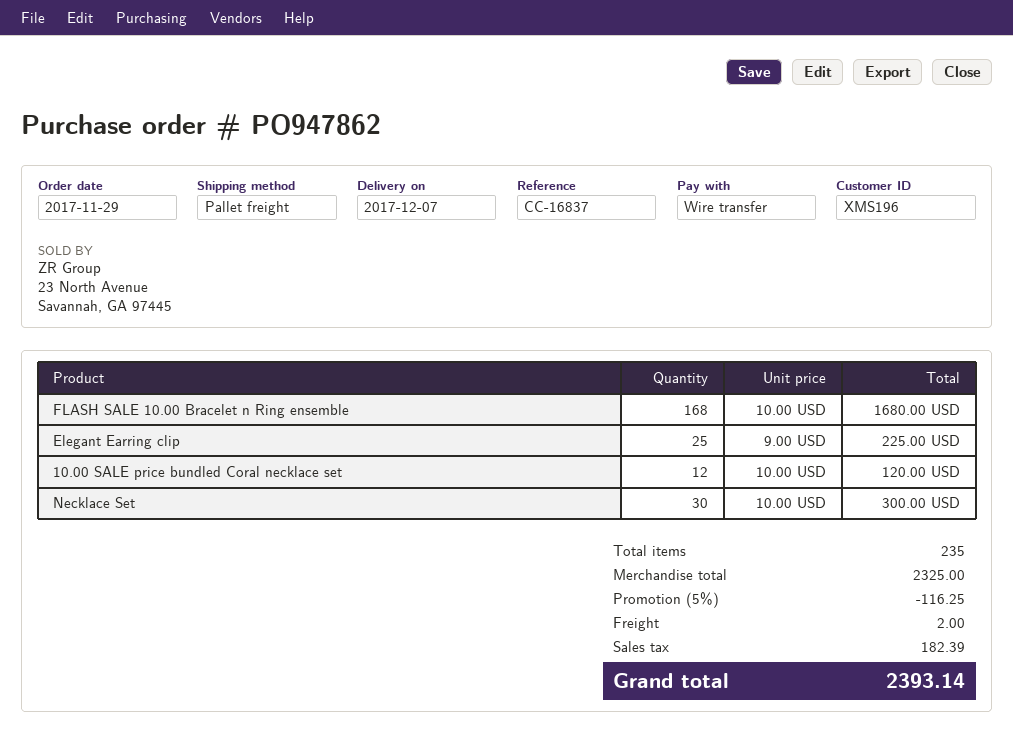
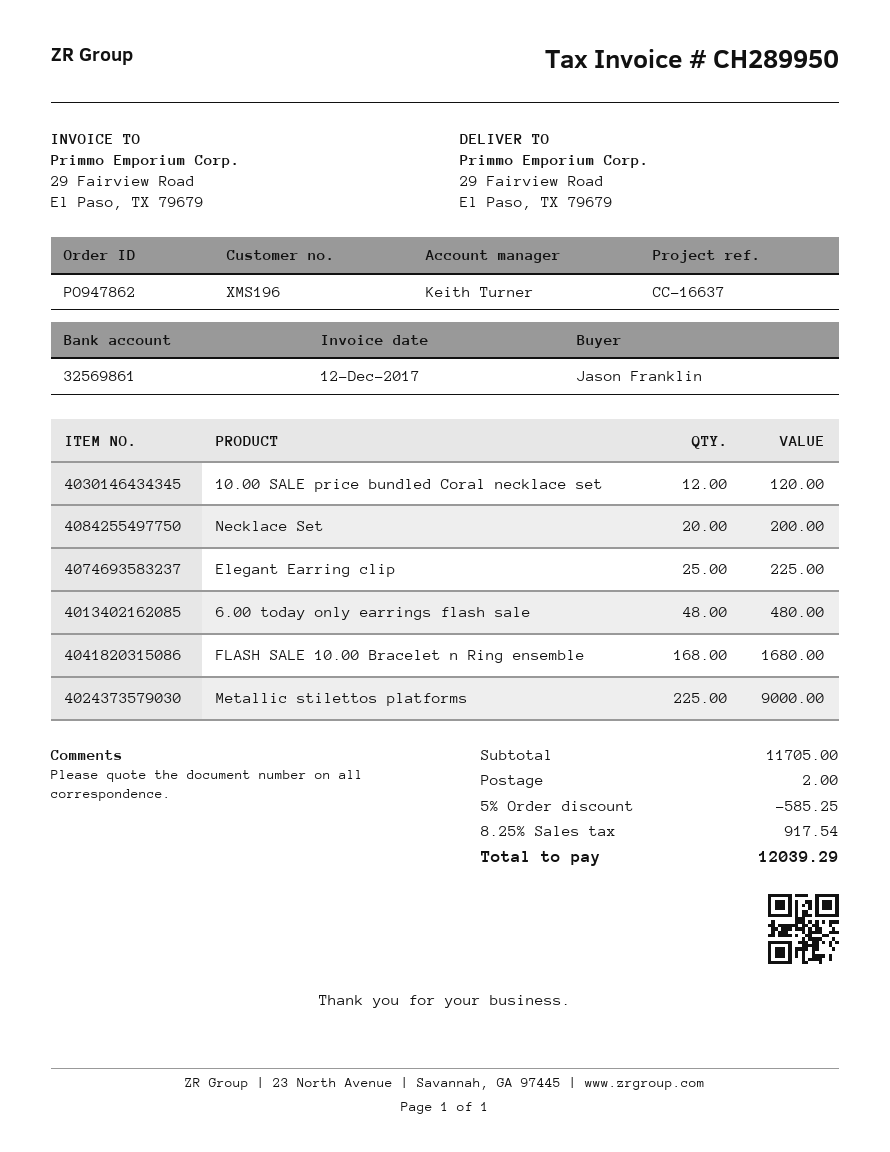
reference: CC-16837 -> CC-16637
Necklace Set: 30 for 300.00 -> 20 for 200.00
6.00 today only earrings flash sale: none -> 48 for 480.00
Metallic stilettos platforms: none -> 225 for 9000.00
subtotal: 2325.00 -> 11705.00
discount: 5% = 116.25 -> 5% = 585.25
tax: 182.39 -> 917.54
total: 2393.14 -> 12039.29

